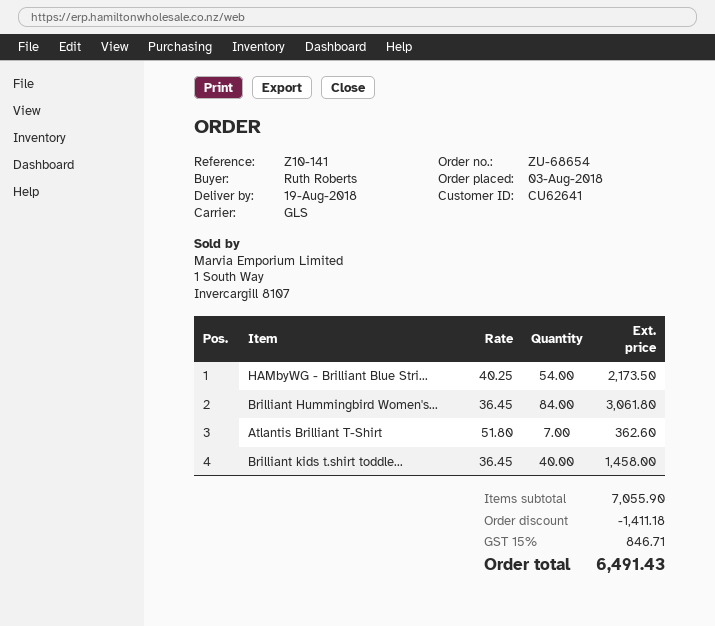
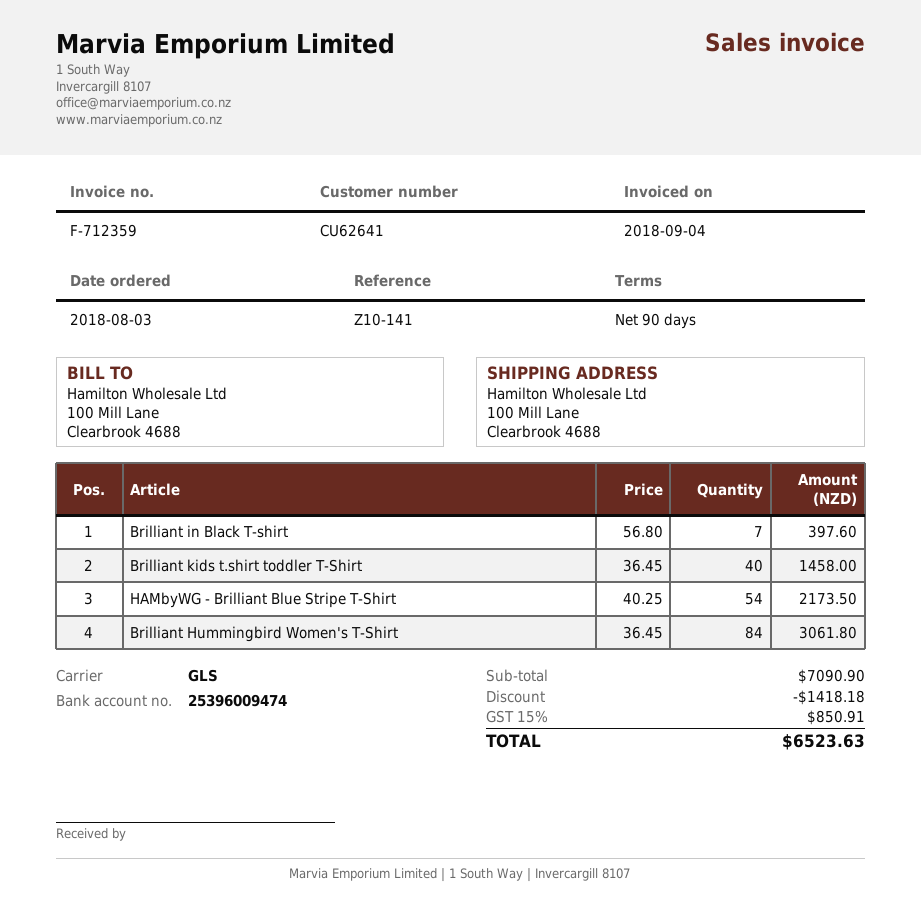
Atlantis Brilliant T-Shirt: 7 x 51.80 = 362.60 -> none
Brilliant in Black T-shirt: none -> 7 x 56.80 = 397.60
subtotal: 7055.90 -> 7090.90
discount: 1411.18 -> 1418.18
tax: 15% = 846.71 -> 15% = 850.91
total: 6491.43 -> 6523.63

